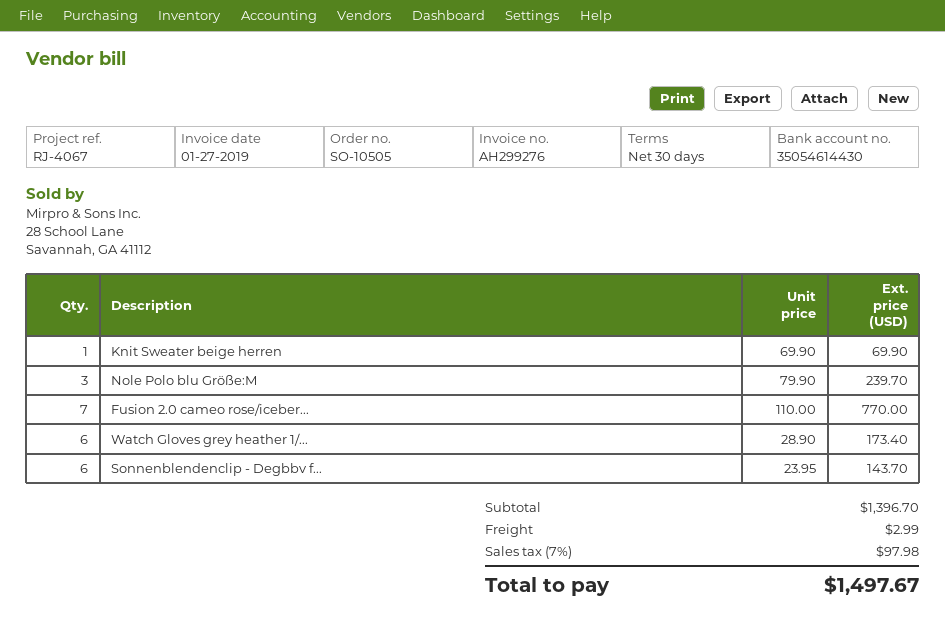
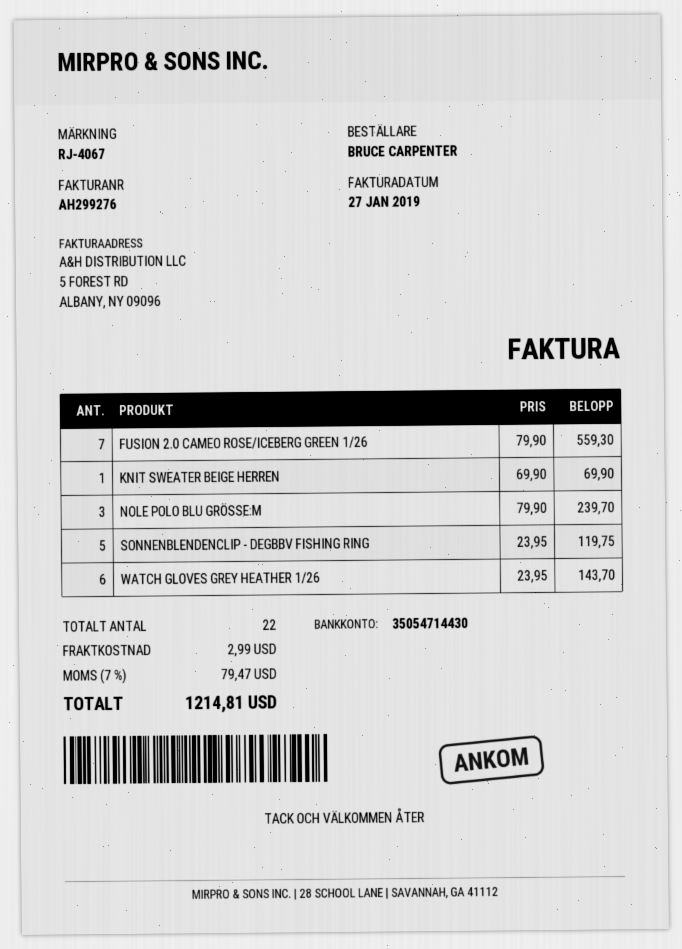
bank account: 35054614430 -> 35054714430
Fusion 2.0 cameo rose/iceber...: 7 x 110.00 = 770.00 -> 7 x 79.90 = 559.30
Watch Gloves grey heather 1/...: 6 x 28.90 = 173.40 -> 6 x 23.95 = 143.70
Sonnenblendenclip - Degbbv f...: 6 x 23.95 = 143.70 -> 5 x 23.95 = 119.75
tax: 7% = 97.98 -> 7% = 79.47
total: 1497.67 -> 1214.81

